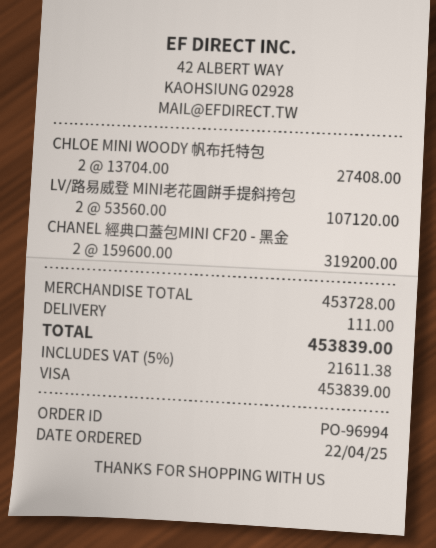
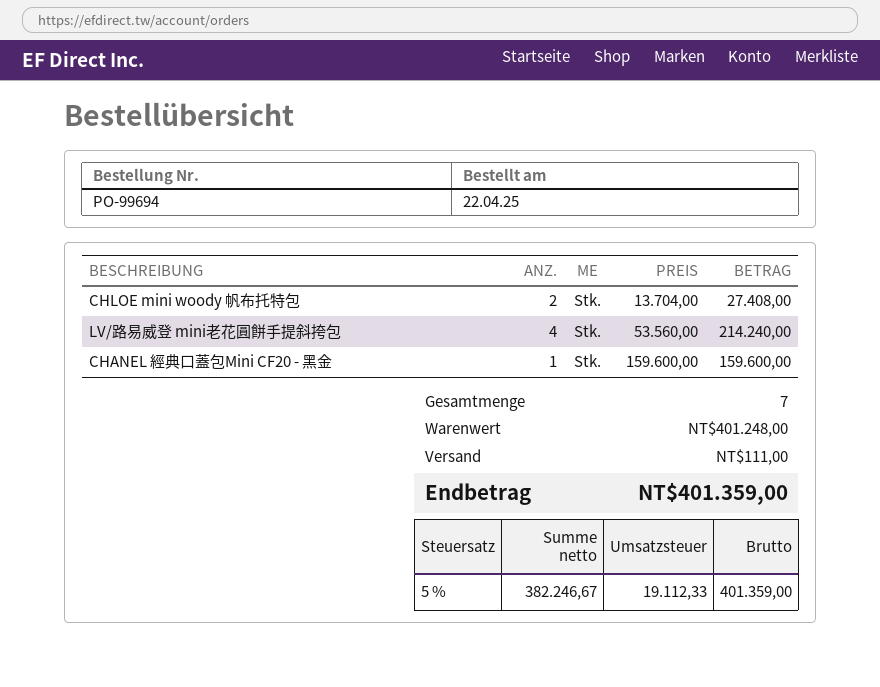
order number: PO-96994 -> PO-99694
LV/路易威登 MINI老花圓餅手提斜挎包: 2 x 53560.00 = 107120.00 -> 4 x 53560.00 = 214240.00
CHANEL 經典口蓋包MINI CF20 - 黑金: 2 x 159600.00 = 319200.00 -> 1 x 159600.00 = 159600.00
subtotal: 453728.00 -> 401248.00
tax: 5% = 21611.38 -> 5% = 19112.33
total: 453839.00 -> 401359.00

